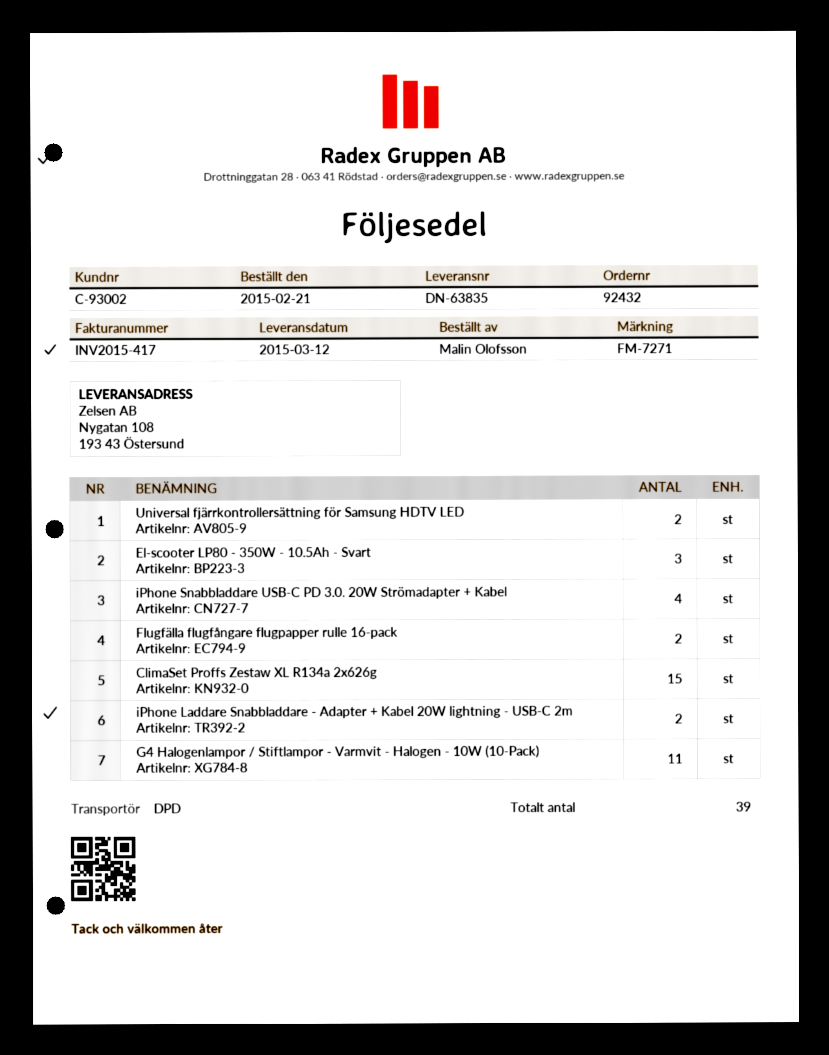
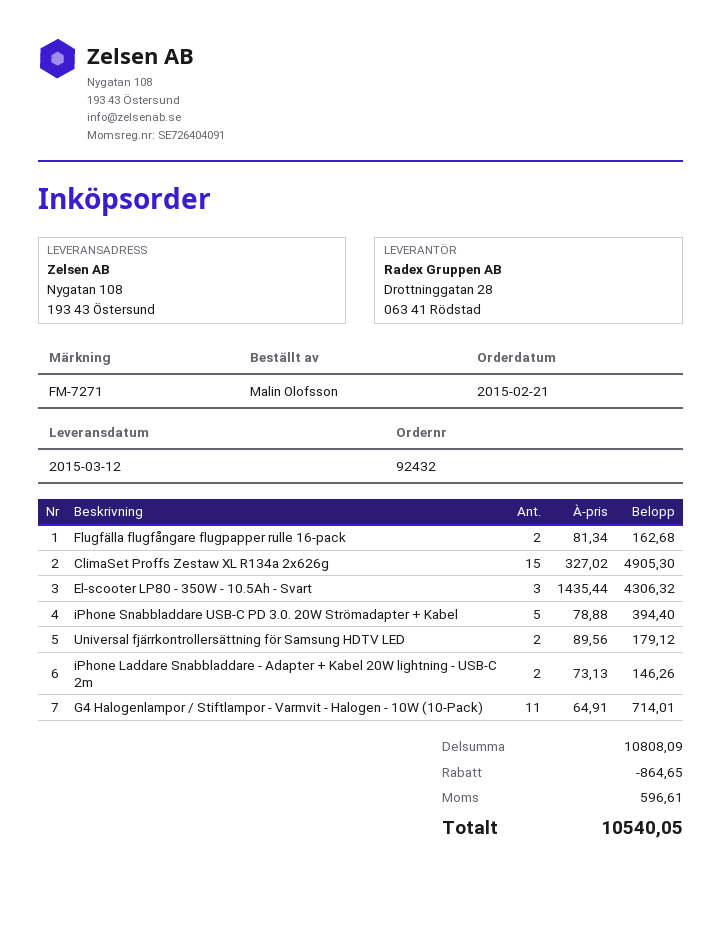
iPhone Snabbladdare USB-C PD 3.0. 20W Strömadapter + Kabel: 4 -> 5

